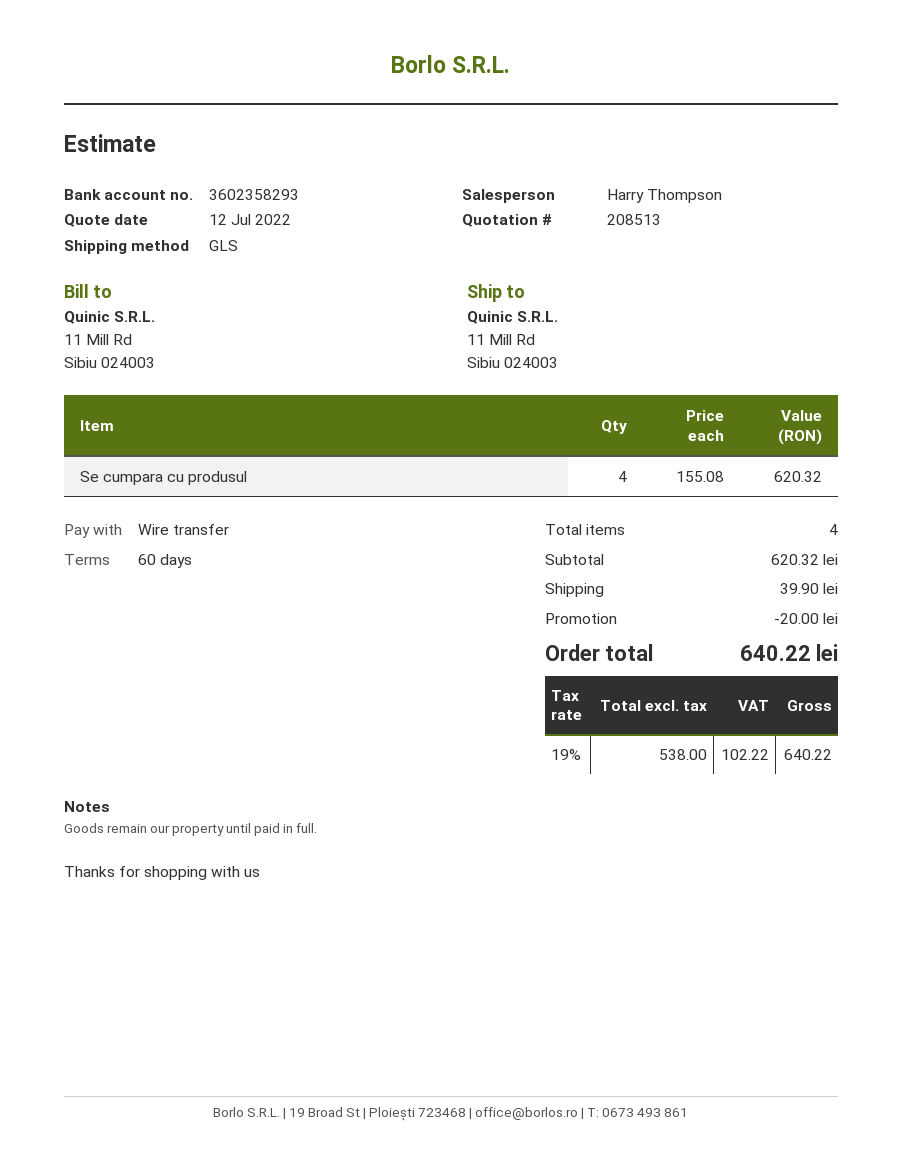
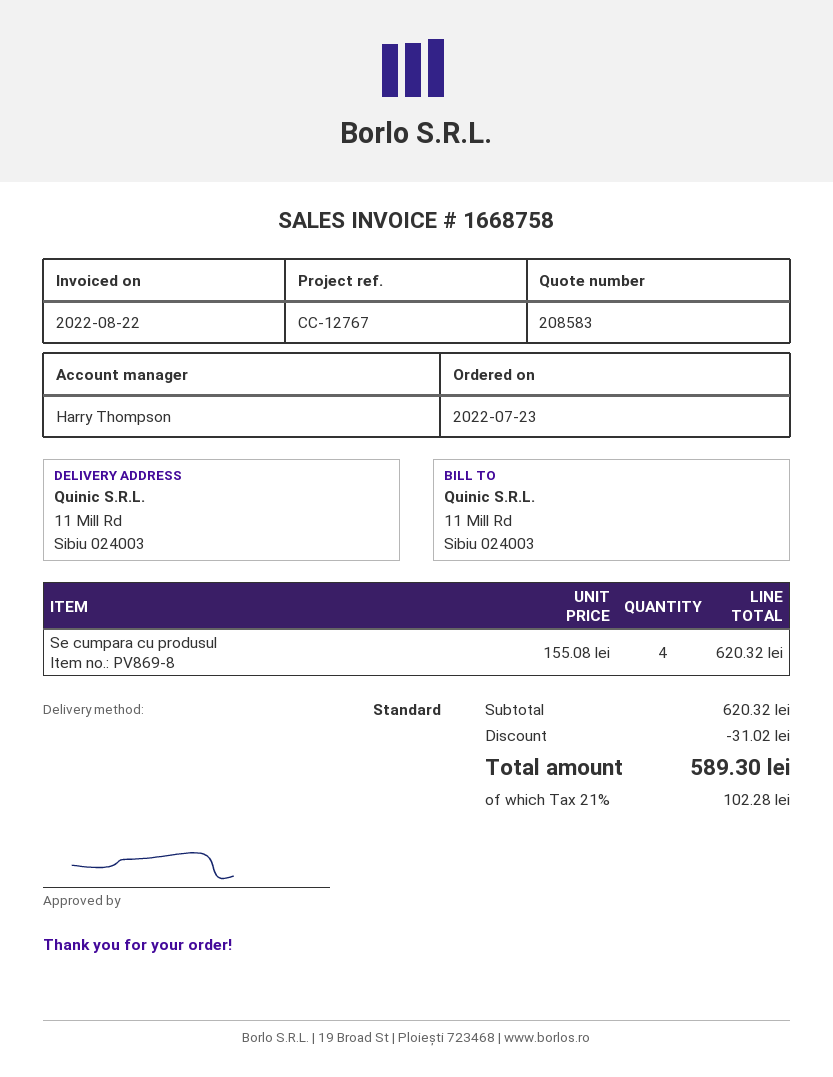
quote number: 208513 -> 208583
shipping method: GLS -> standard
discount: 20.00 -> 31.02
shipping: 39.90 -> none
tax: 19% = 102.22 -> 21% = 102.28
total: 640.22 -> 589.30

